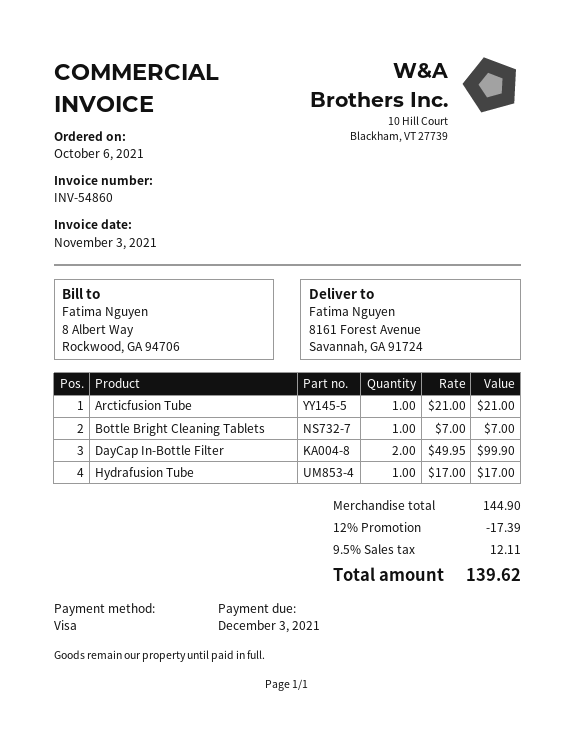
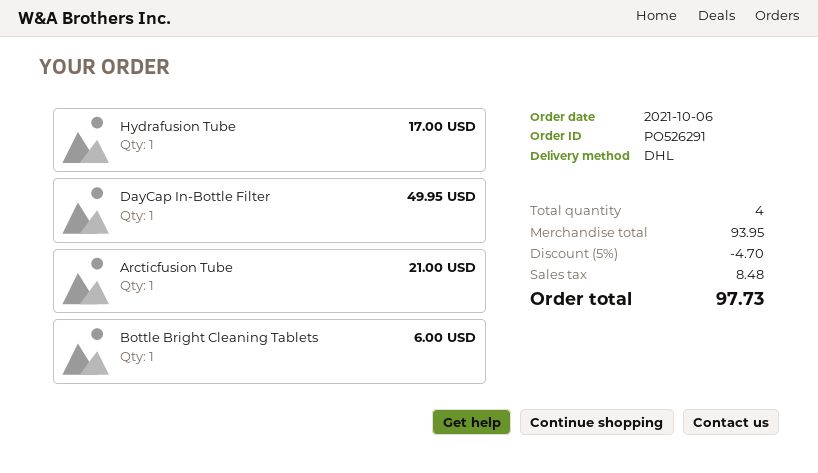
Bottle Bright Cleaning Tablets: 1 for 7.00 -> 1 for 6.00
DayCap In-Bottle Filter: 2 for 99.90 -> 1 for 49.95
subtotal: 144.90 -> 93.95
discount: 12% = 17.39 -> 5% = 4.70
tax: 12.11 -> 8.48
total: 139.62 -> 97.73

